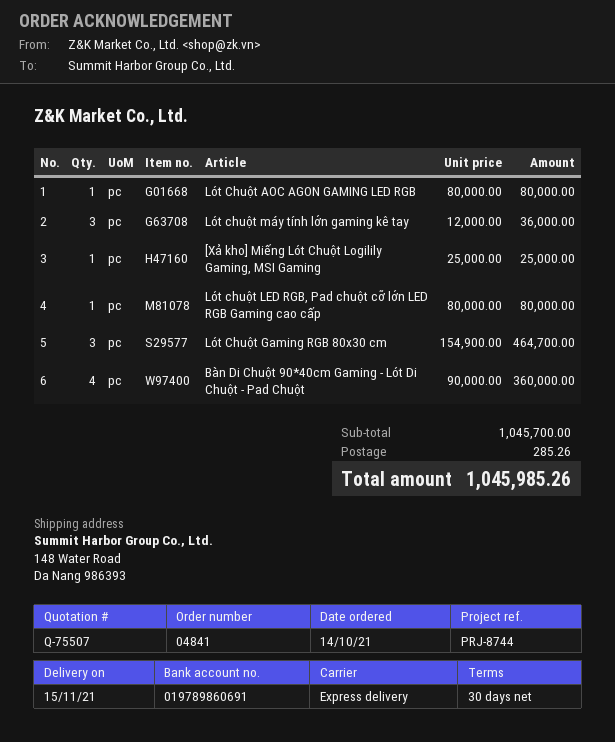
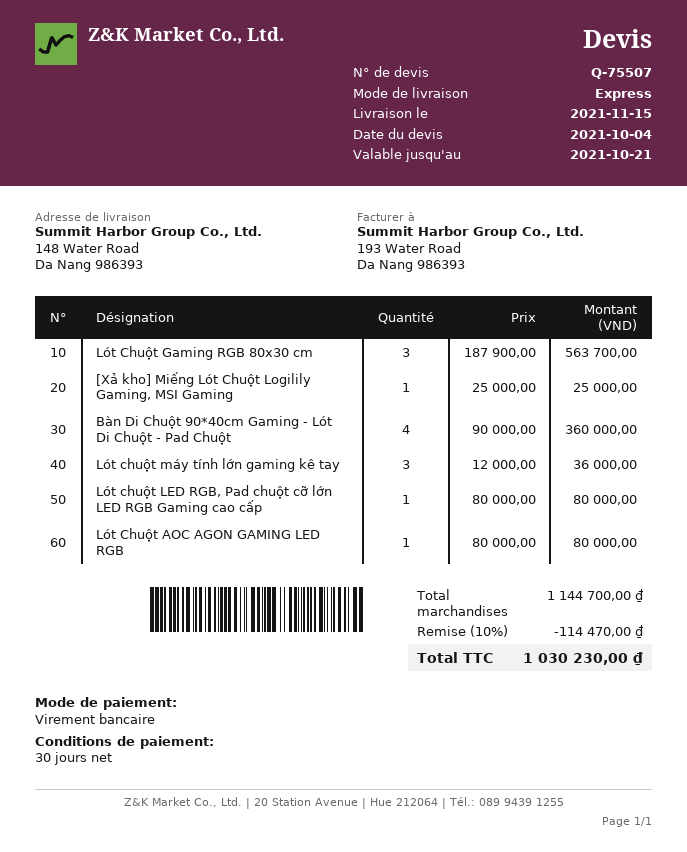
Lót Chuột Gaming RGB 80x30 cm: 3 x 154900.00 = 464700.00 -> 3 x 187900.00 = 563700.00
subtotal: 1045700.00 -> 1144700.00
discount: none -> 10% = 114470.00
shipping: 285.26 -> none
total: 1045985.26 -> 1030230.00

